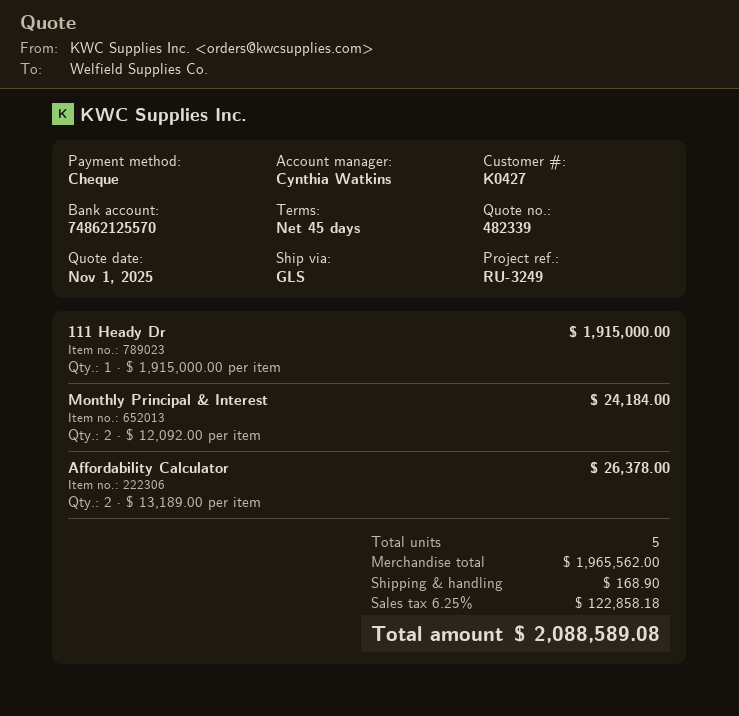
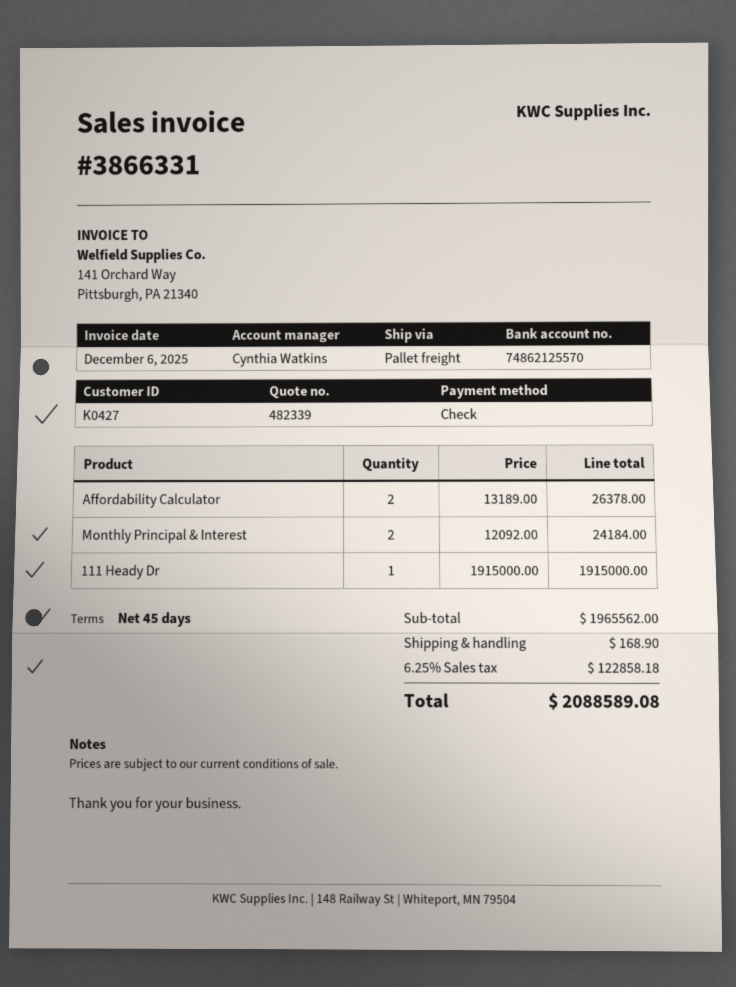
shipping method: GLS -> pallet freight

